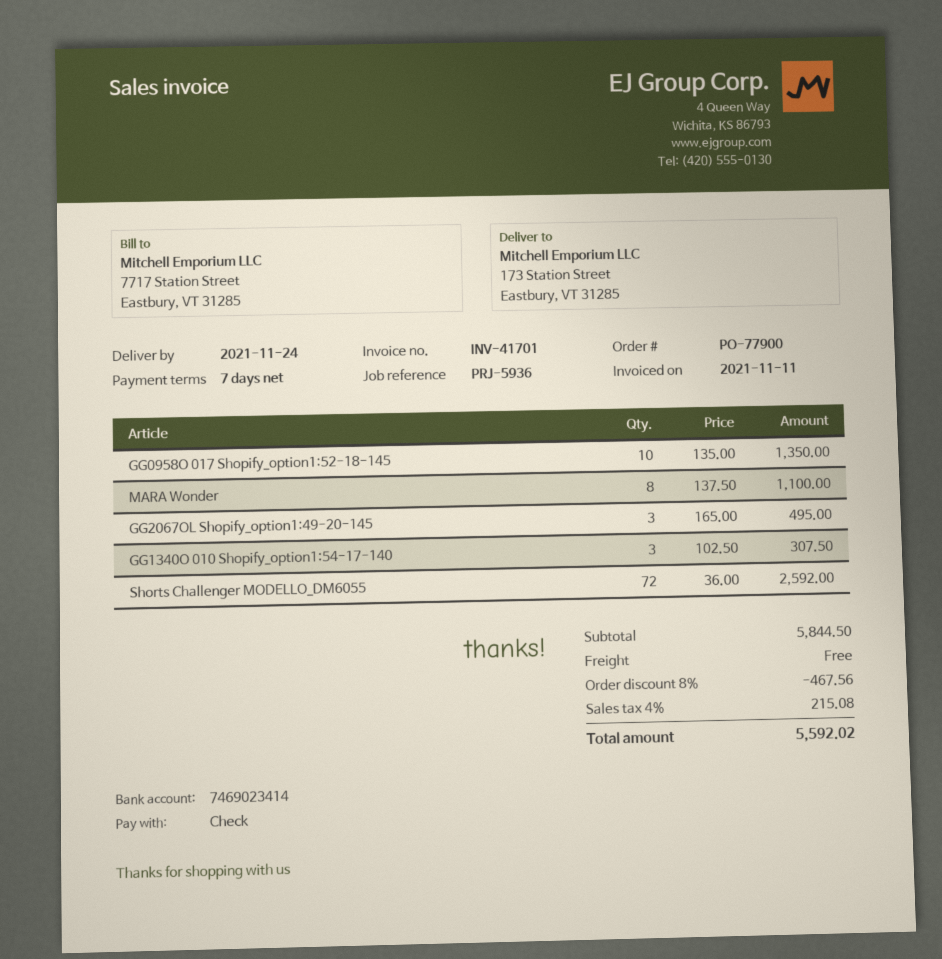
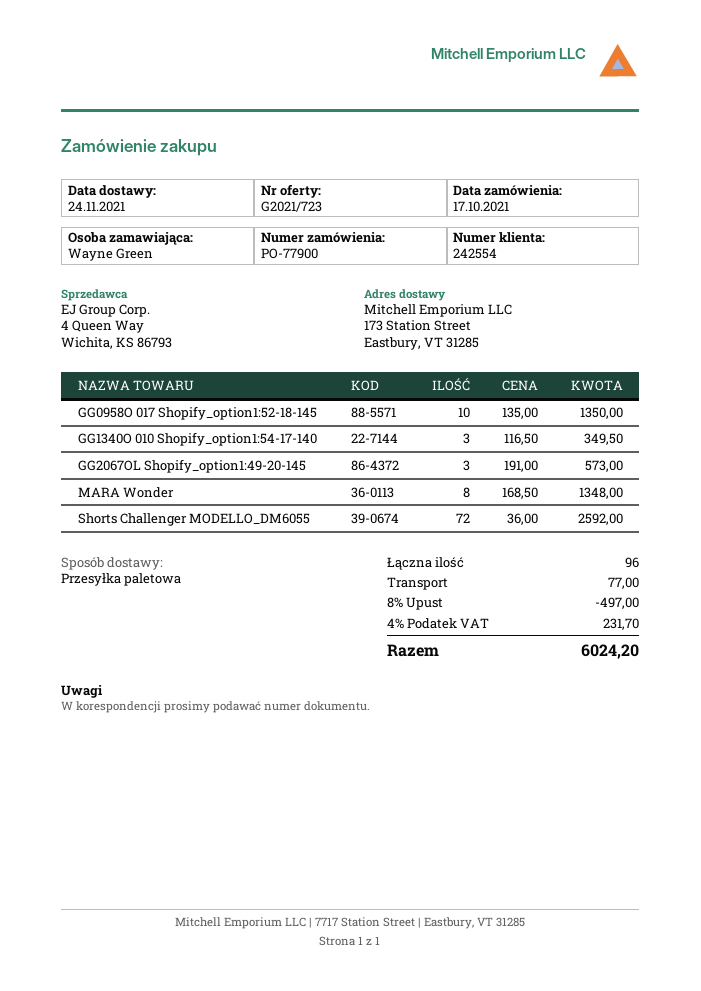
MARA Wonder: 8 x 137.50 = 1100.00 -> 8 x 168.50 = 1348.00
GG2067OL Shopify_option1:49-20-145: 3 x 165.00 = 495.00 -> 3 x 191.00 = 573.00
GG1340O 010 Shopify_option1:54-17-140: 3 x 102.50 = 307.50 -> 3 x 116.50 = 349.50
discount: 8% = 467.56 -> 8% = 497.00
shipping: 0.00 -> 77.00
tax: 4% = 215.08 -> 4% = 231.70
total: 5592.02 -> 6024.20

